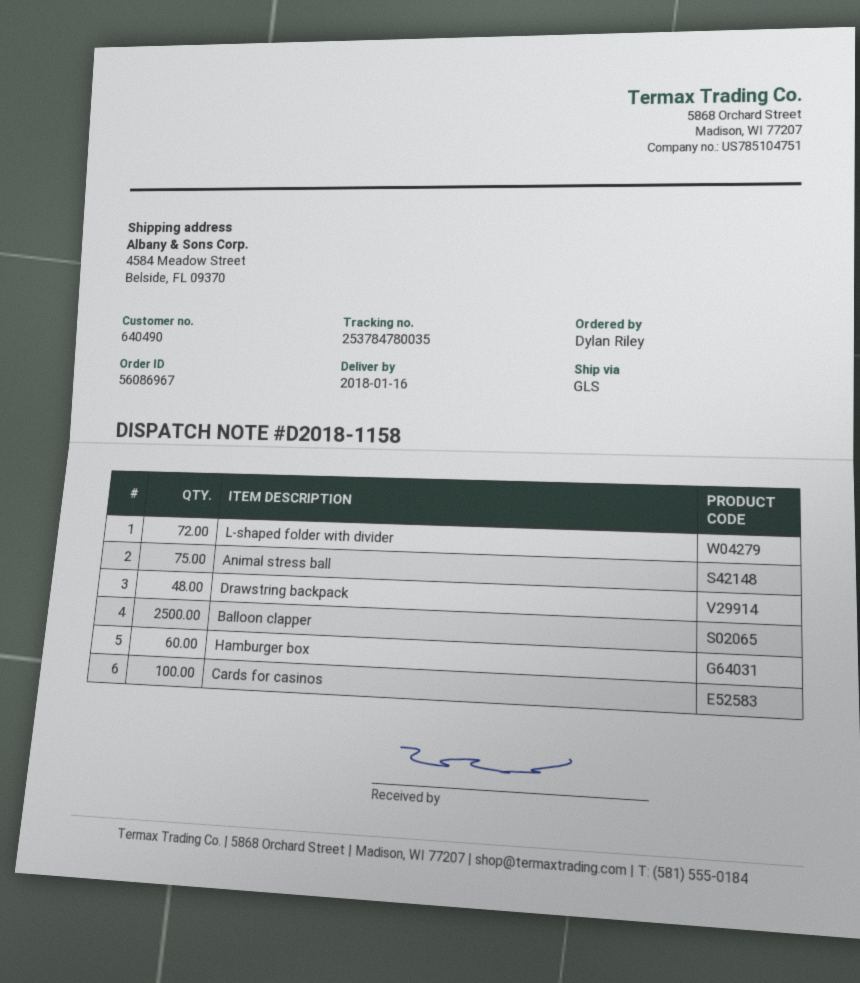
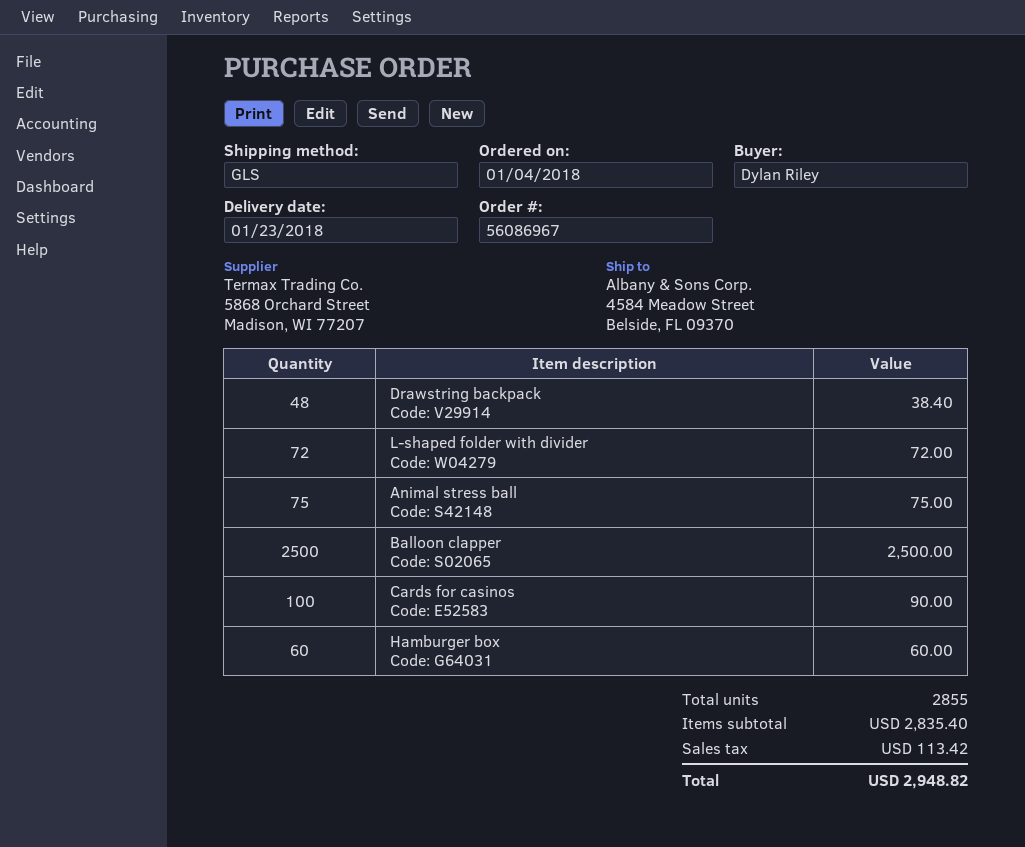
delivery date: 2018-01-16 -> 2018-01-23

